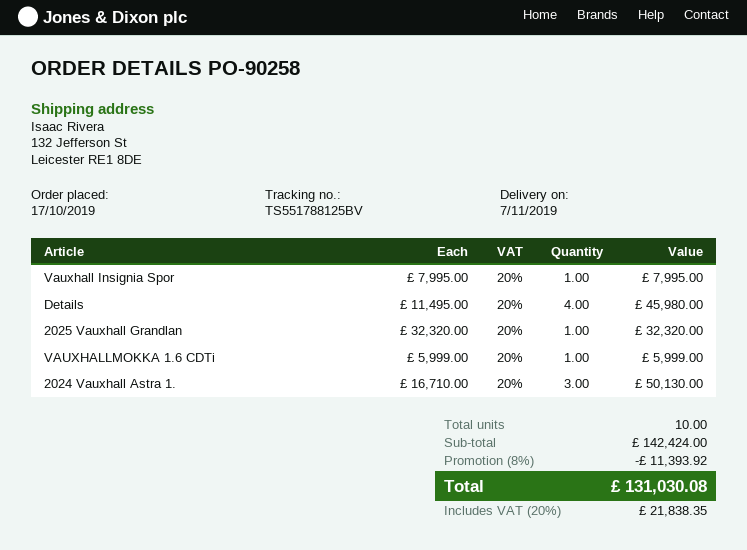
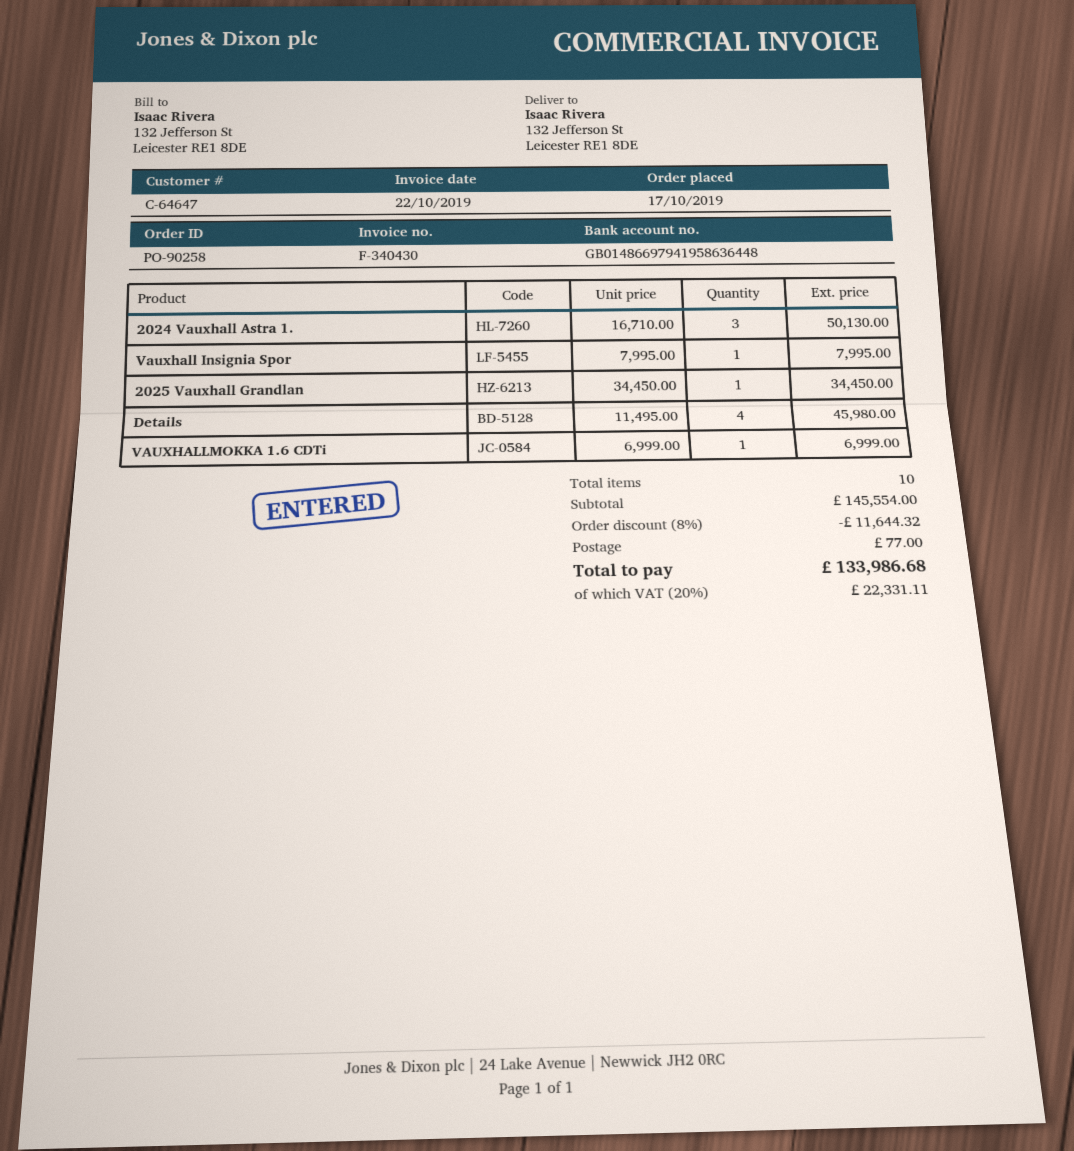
2025 Vauxhall Grandlan: 1 x 32320.00 = 32320.00 -> 1 x 34450.00 = 34450.00
VAUXHALLMOKKA 1.6 CDTi: 1 x 5999.00 = 5999.00 -> 1 x 6999.00 = 6999.00
subtotal: 142424.00 -> 145554.00
discount: 8% = 11393.92 -> 8% = 11644.32
shipping: none -> 77.00
tax: 20% = 21838.35 -> 20% = 22331.11
total: 131030.08 -> 133986.68

